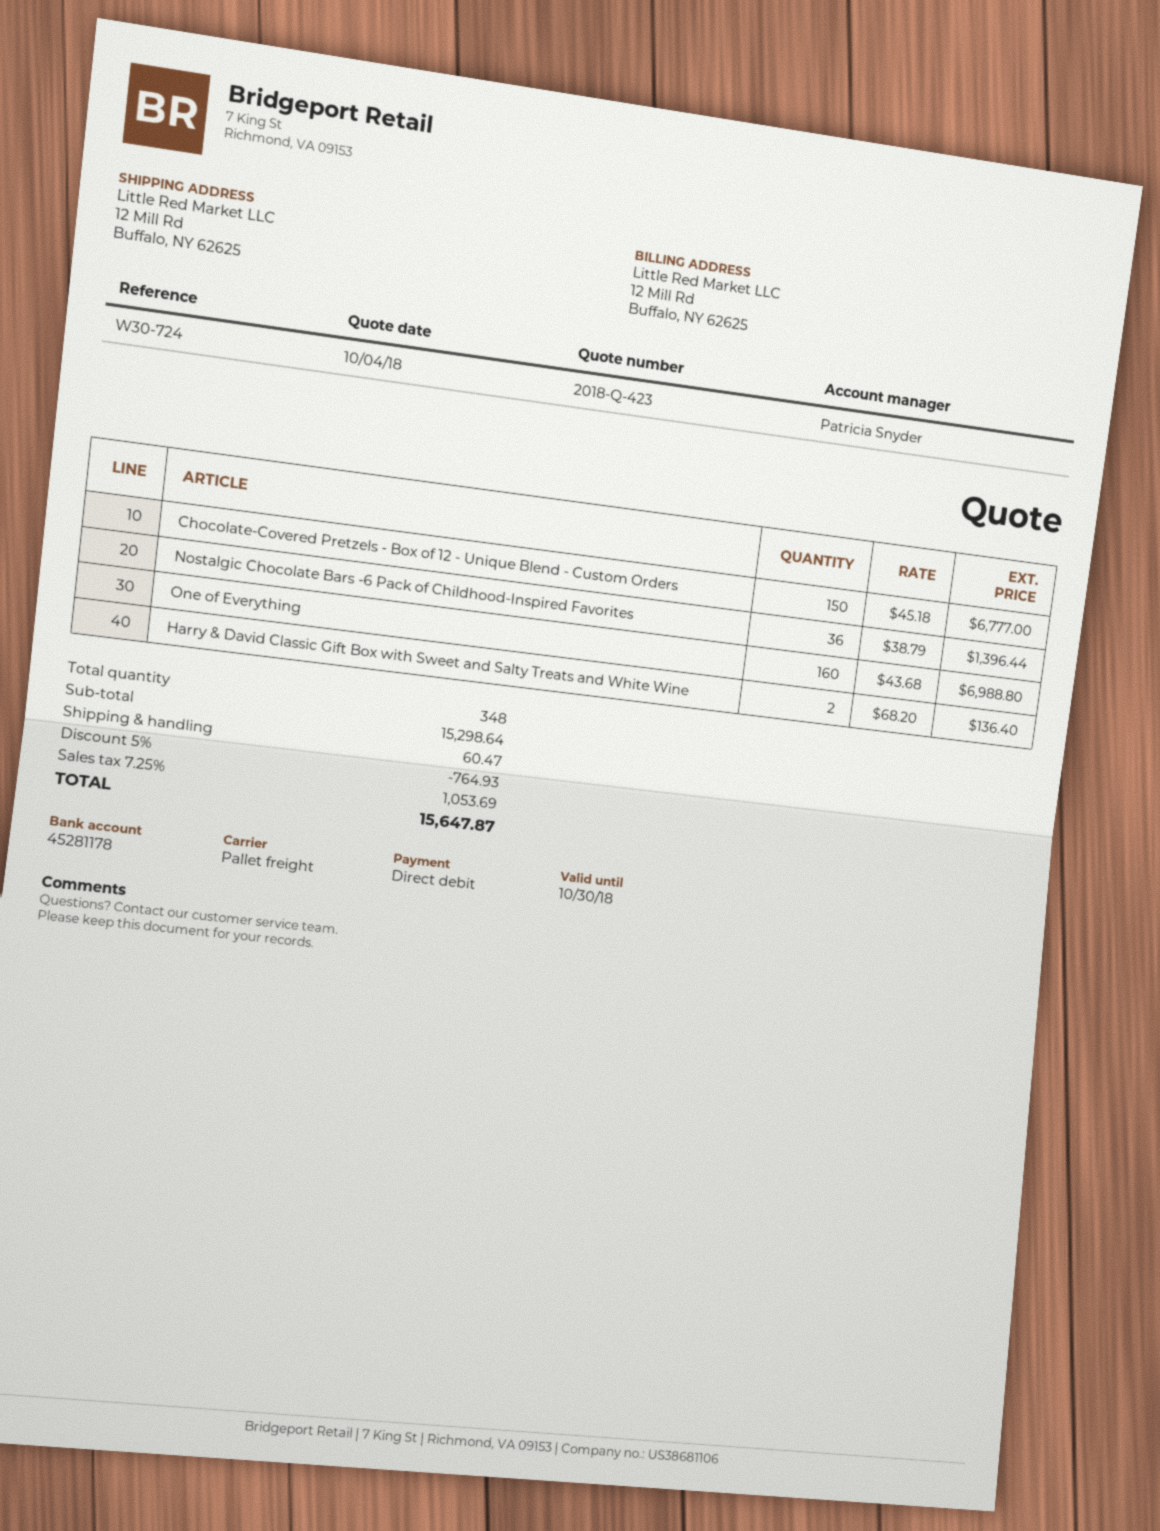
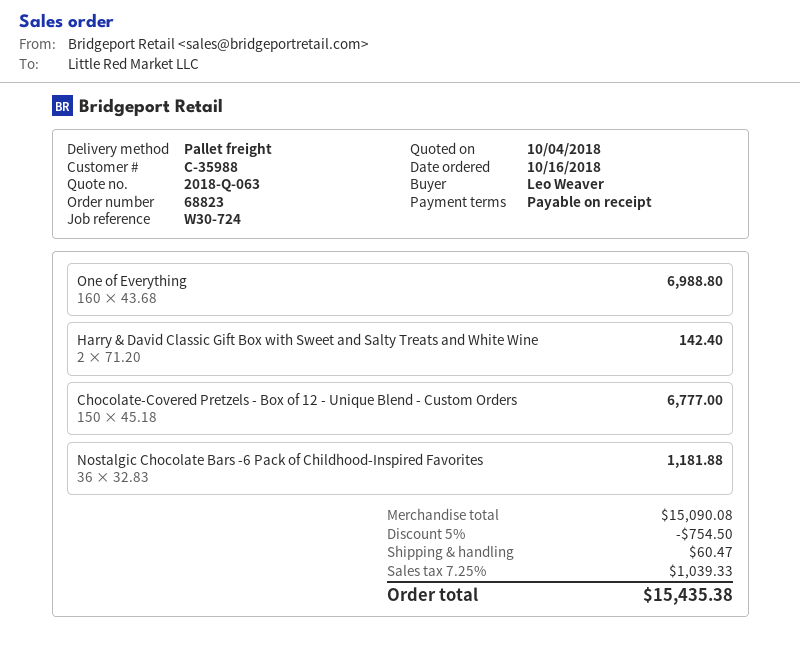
quote number: 2018-Q-423 -> 2018-Q-063
Nostalgic Chocolate Bars -6 Pack of Childhood-Inspired Favorites: 36 x 38.79 = 1396.44 -> 36 x 32.83 = 1181.88
Harry & David Classic Gift Box with Sweet and Salty Treats and White Wine: 2 x 68.20 = 136.40 -> 2 x 71.20 = 142.40
subtotal: 15298.64 -> 15090.08
discount: 5% = 764.93 -> 5% = 754.50
tax: 7.25% = 1053.69 -> 7.25% = 1039.33
total: 15647.87 -> 15435.38

